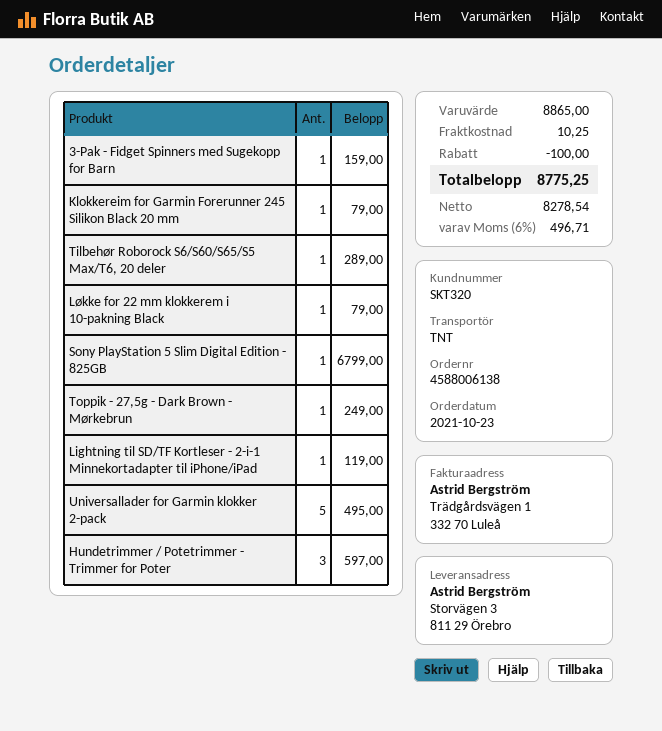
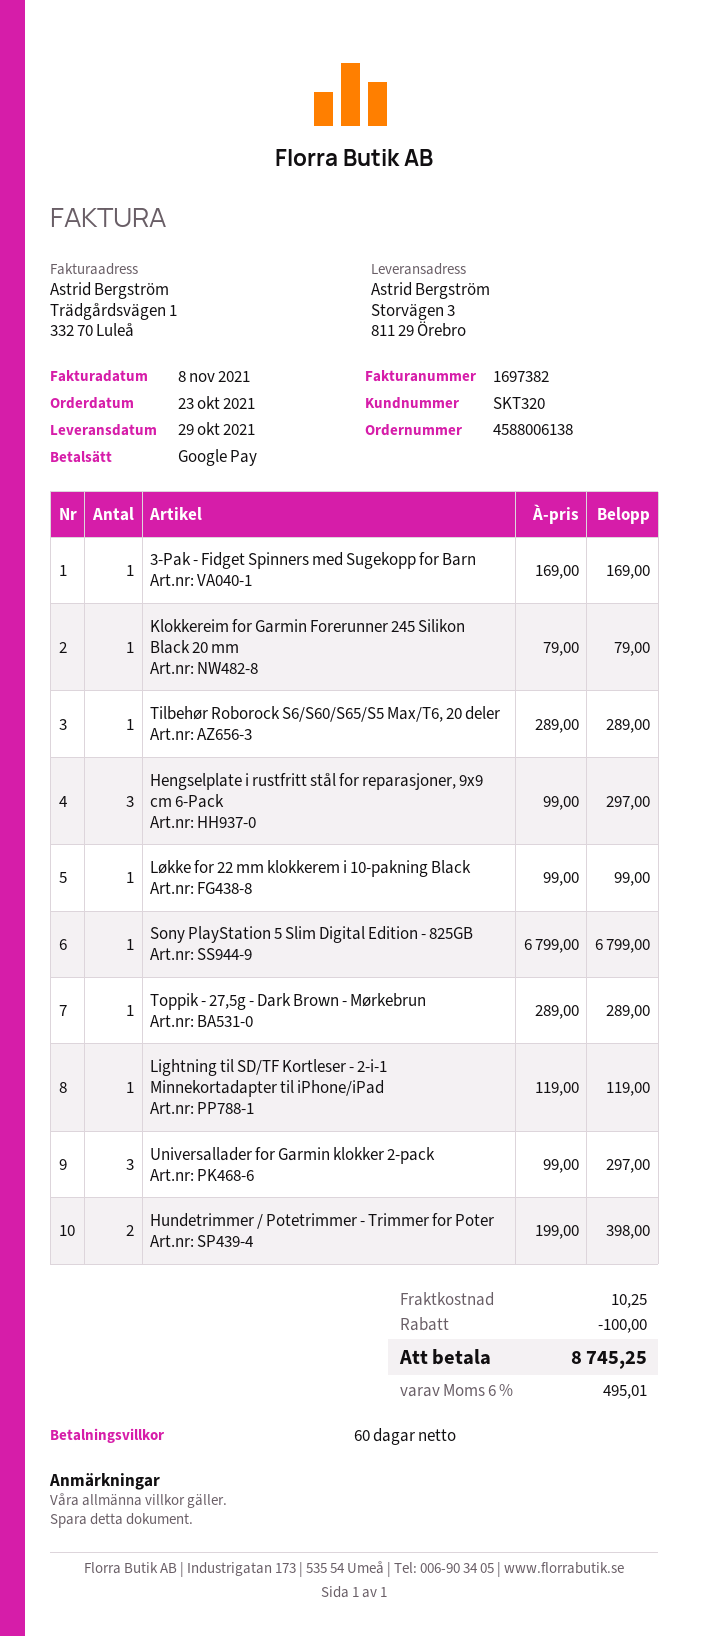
3-Pak - Fidget Spinners med Sugekopp for Barn: 1 for 159.00 -> 1 for 169.00
Løkke for 22 mm klokkerem i 10-pakning Black: 1 for 79.00 -> 1 for 99.00
Toppik - 27,5g - Dark Brown - Mørkebrun: 1 for 249.00 -> 1 for 289.00
Universallader for Garmin klokker 2-pack: 5 for 495.00 -> 3 for 297.00
Hundetrimmer / Potetrimmer - Trimmer for Poter: 3 for 597.00 -> 2 for 398.00
Hengselplate i rustfritt stål for reparasjoner, 9x9 cm 6-Pack: none -> 3 for 297.00
tax: 6% = 496.71 -> 6% = 495.01
total: 8775.25 -> 8745.25

